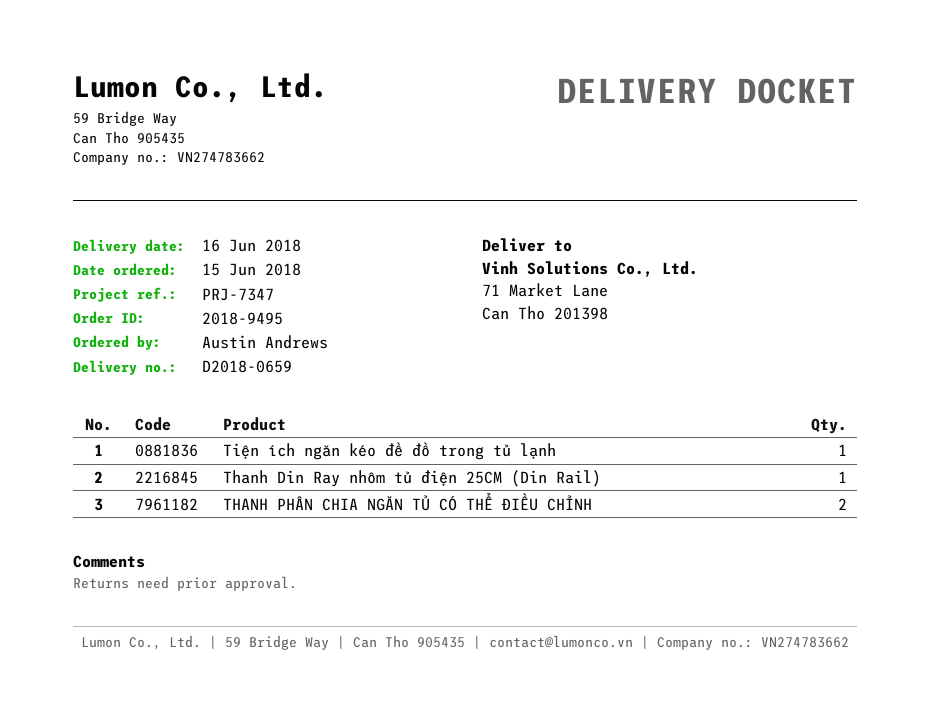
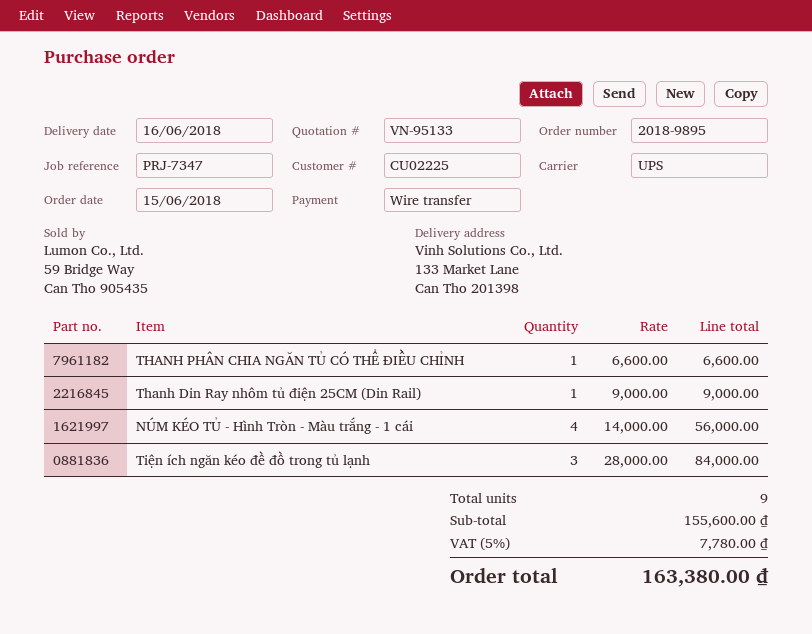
order number: 2018-9495 -> 2018-9895
ship to: 71 Market Lane, Can Tho 201398 -> 133 Market Lane, Can Tho 201398
Tiện ích ngăn kéo đề đồ trong tủ lạnh: 1 -> 3
THANH PHÂN CHIA NGĂN TỦ CÓ THỂ ĐIỀU CHỈNH: 2 -> 1
NÚM KÉO TỦ - Hình Tròn - Màu trắng - 1 cái: none -> 4

